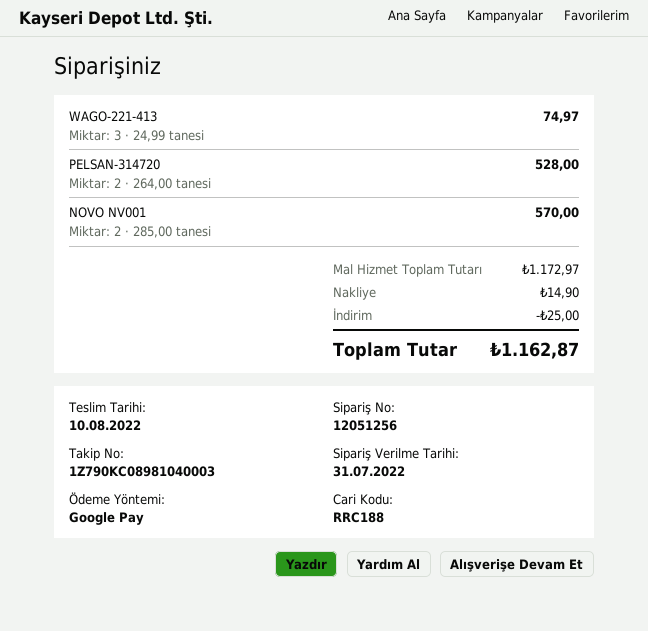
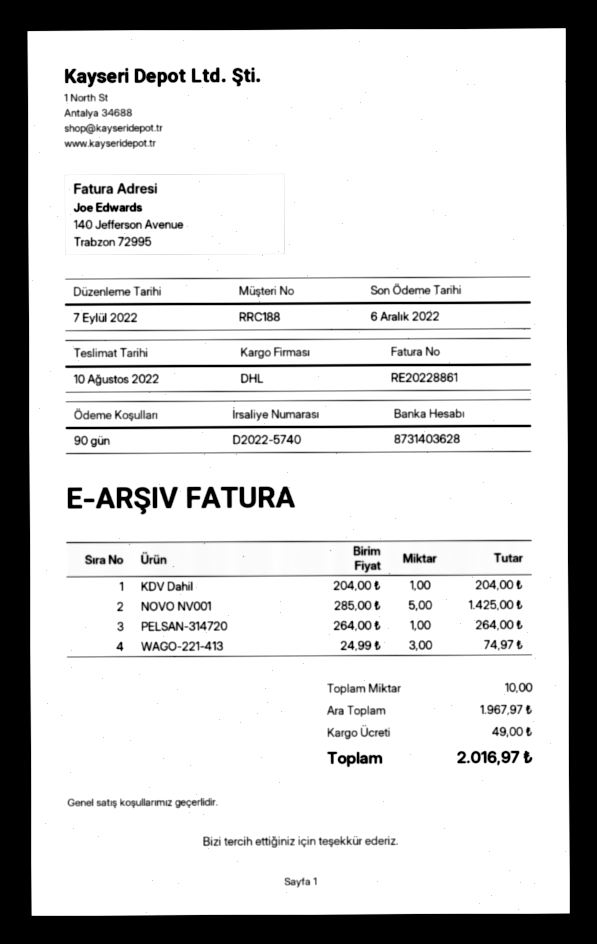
PELSAN-314720: 2 x 264.00 = 528.00 -> 1 x 264.00 = 264.00
NOVO NV001: 2 x 285.00 = 570.00 -> 5 x 285.00 = 1425.00
KDV Dahil: none -> 1 x 204.00 = 204.00
subtotal: 1172.97 -> 1967.97
discount: 25.00 -> none
shipping: 14.90 -> 49.00
total: 1162.87 -> 2016.97

